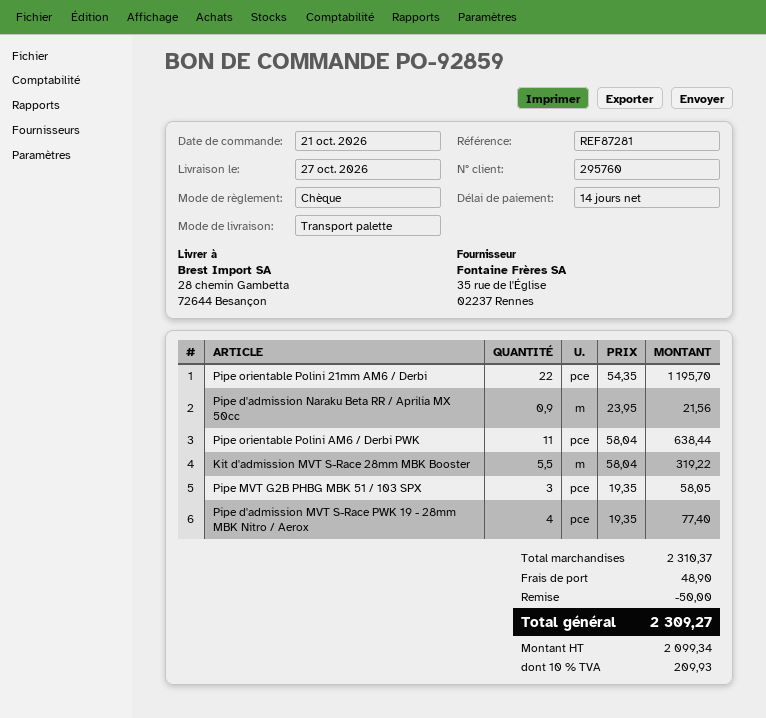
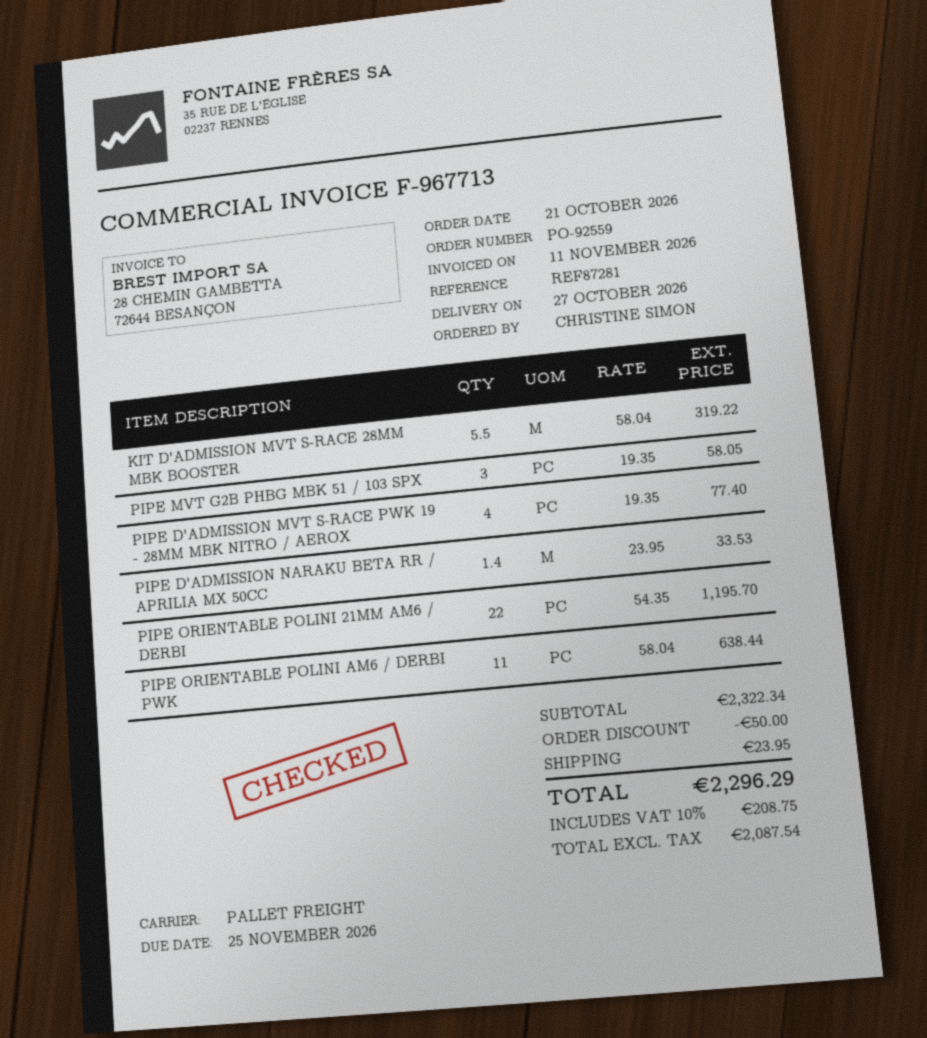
order number: PO-92859 -> PO-92559
Pipe d'admission Naraku Beta RR / Aprilia MX 50cc: 0.9 x 23.95 = 21.56 -> 1.4 x 23.95 = 33.53
subtotal: 2310.37 -> 2322.34
shipping: 48.90 -> 23.95
net: 2099.34 -> 2087.54
tax: 10% = 209.93 -> 10% = 208.75
total: 2309.27 -> 2296.29

